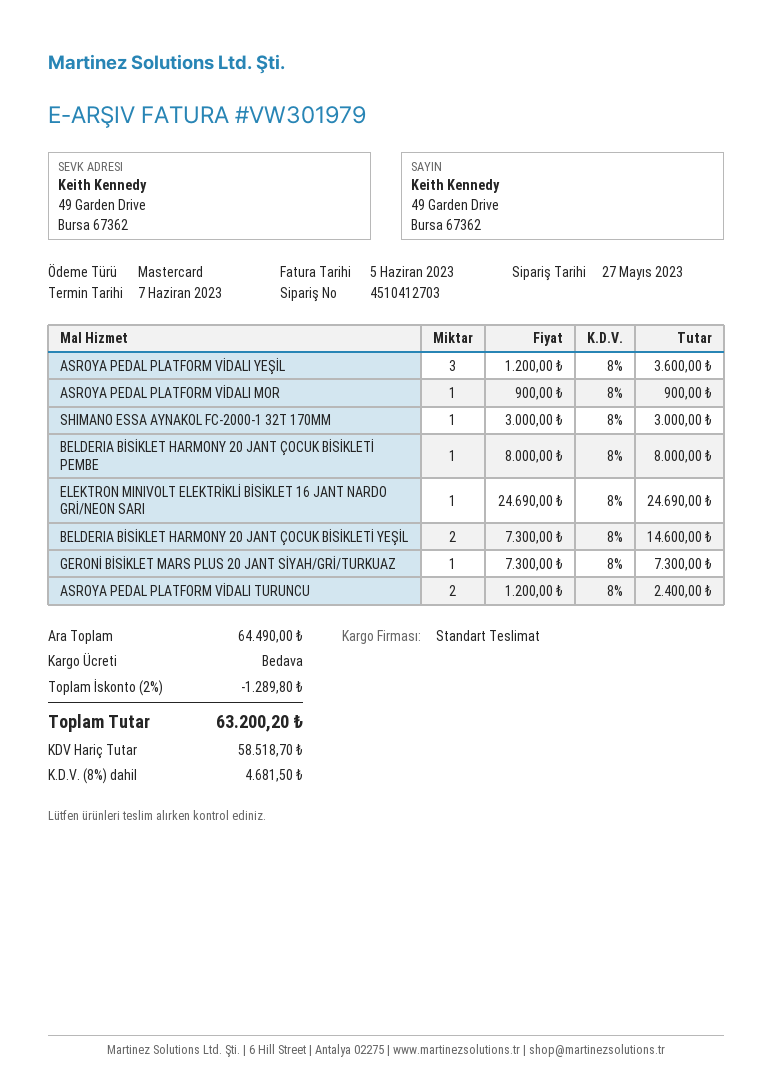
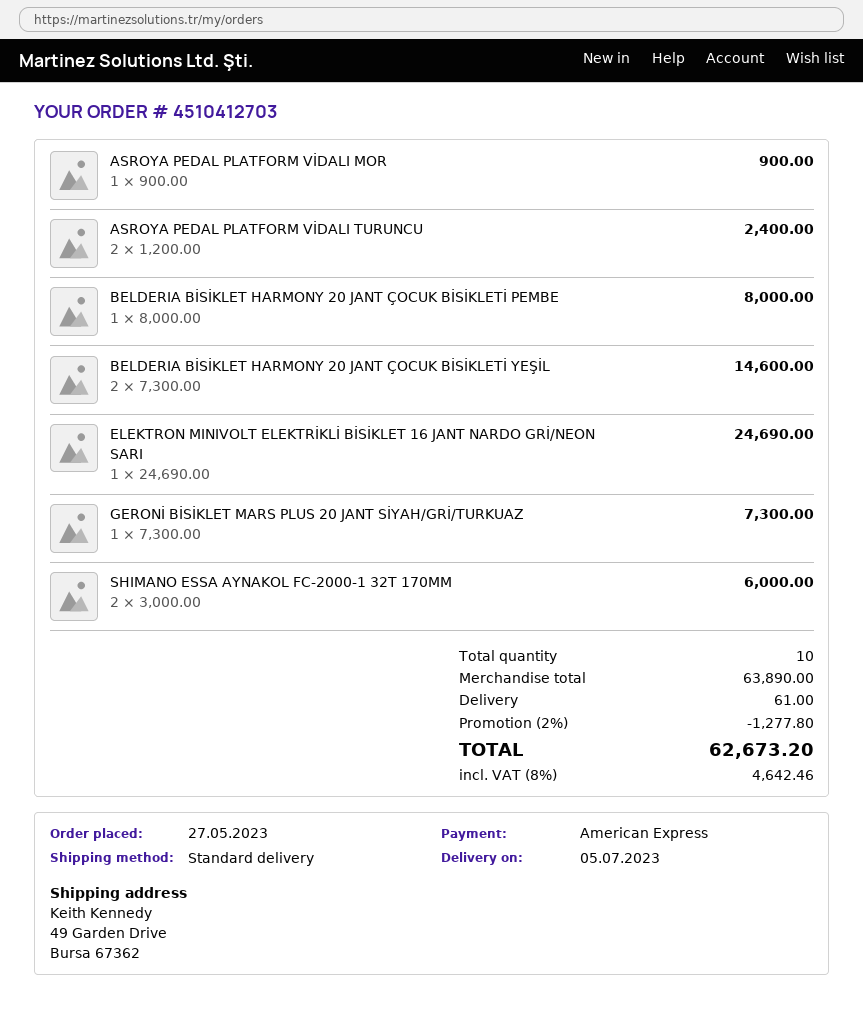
delivery date: 2023-06-07 -> 2023-07-05
payment method: Mastercard -> American Express
ASROYA PEDAL PLATFORM VİDALI YEŞİL: 3 x 1200.00 = 3600.00 -> none
SHIMANO ESSA AYNAKOL FC-2000-1 32T 170MM: 1 x 3000.00 = 3000.00 -> 2 x 3000.00 = 6000.00
subtotal: 64490.00 -> 63890.00
discount: 2% = 1289.80 -> 2% = 1277.80
shipping: 0.00 -> 61.00
tax: 8% = 4681.50 -> 8% = 4642.46
total: 63200.20 -> 62673.20

